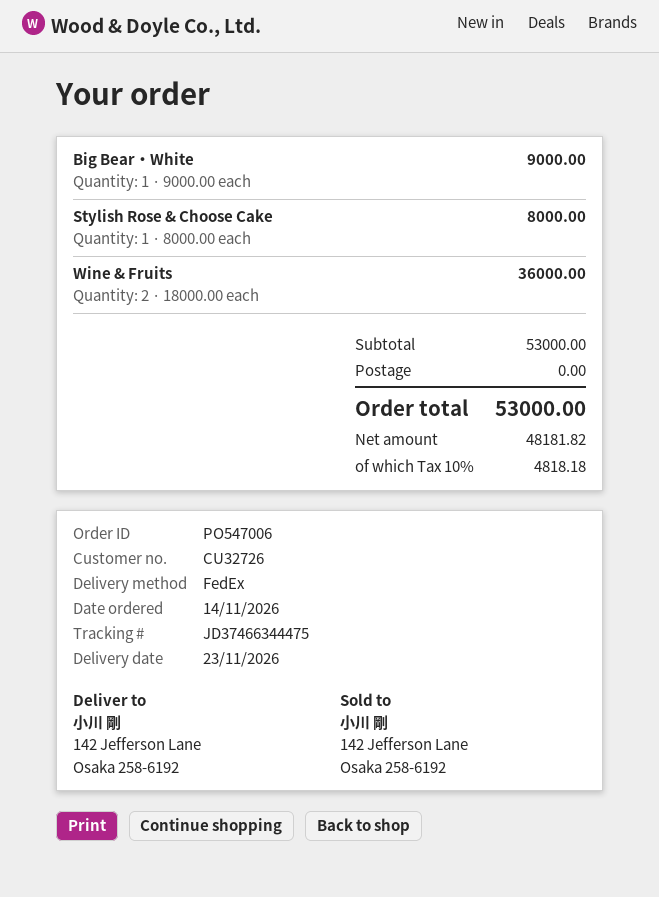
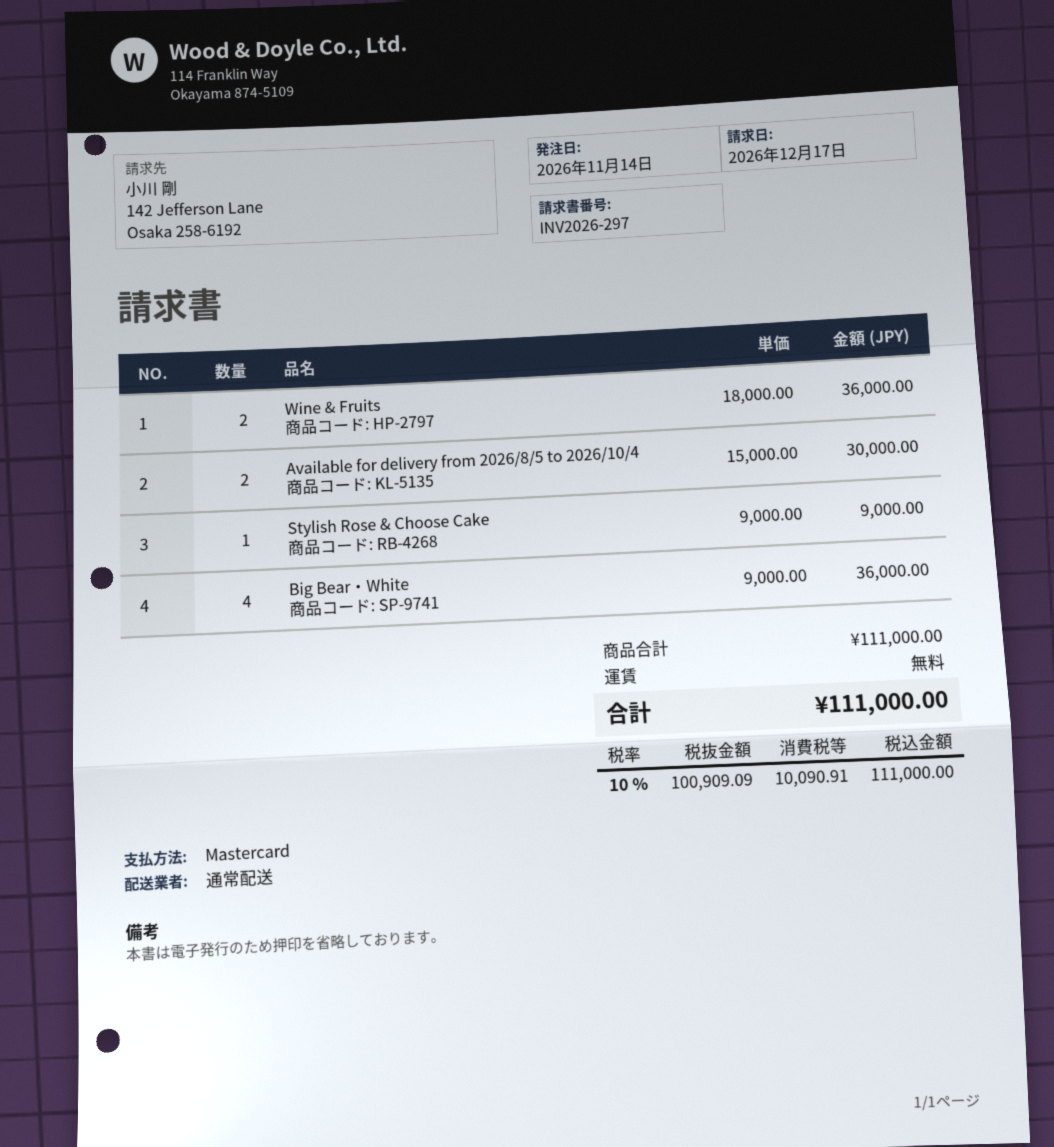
shipping method: FedEx -> standard
Big Bear・White: 1 x 9000.00 = 9000.00 -> 4 x 9000.00 = 36000.00
Stylish Rose & Choose Cake: 1 x 8000.00 = 8000.00 -> 1 x 9000.00 = 9000.00
Available for delivery from 2026/8/5 to 2026/10/4: none -> 2 x 15000.00 = 30000.00
subtotal: 53000.00 -> 111000.00
net: 48181.82 -> 100909.09
tax: 10% = 4818.18 -> 10% = 10090.91
total: 53000.00 -> 111000.00

